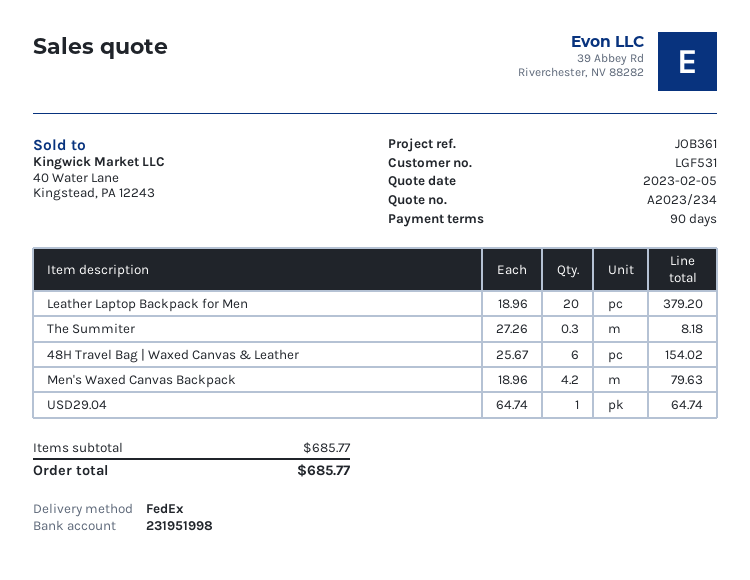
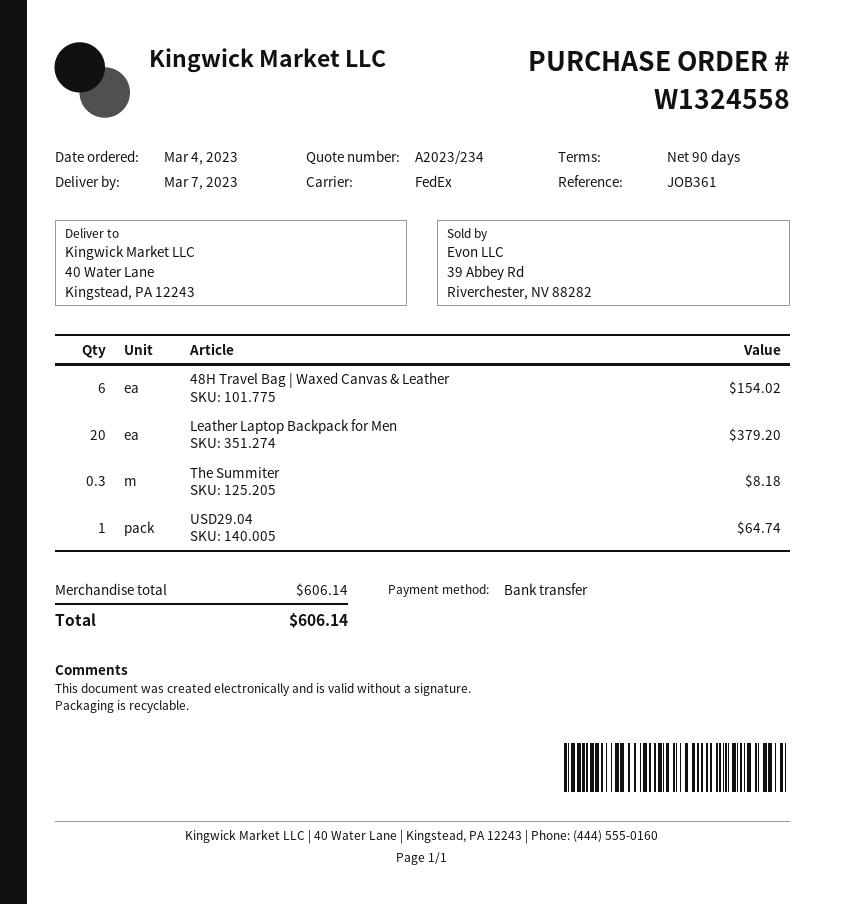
Men's Waxed Canvas Backpack: 4.2 for 79.63 -> none
subtotal: 685.77 -> 606.14
total: 685.77 -> 606.14

